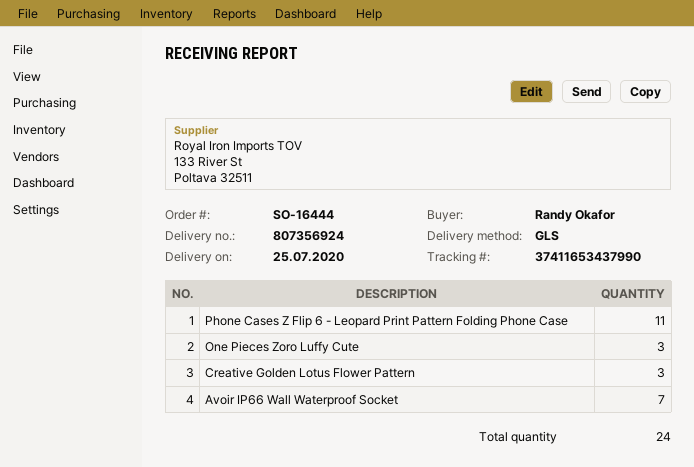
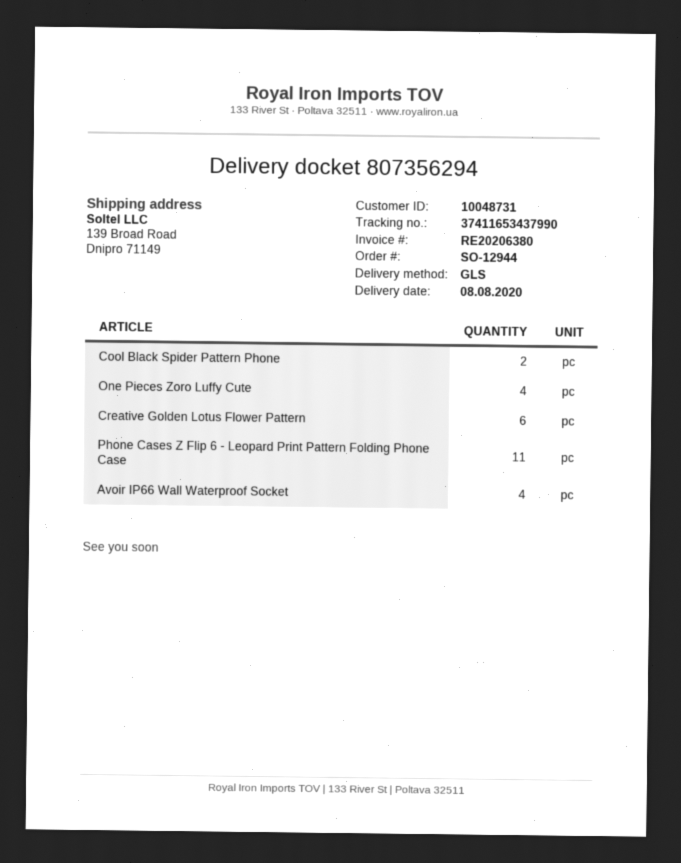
order number: SO-16444 -> SO-12944
delivery note number: 807356924 -> 807356294
delivery date: 2020-07-25 -> 2020-08-08
One Pieces Zoro Luffy Cute: 3 -> 4
Creative Golden Lotus Flower Pattern: 3 -> 6
Avoir IP66 Wall Waterproof Socket: 7 -> 4
Cool Black Spider Pattern Phone: none -> 2

